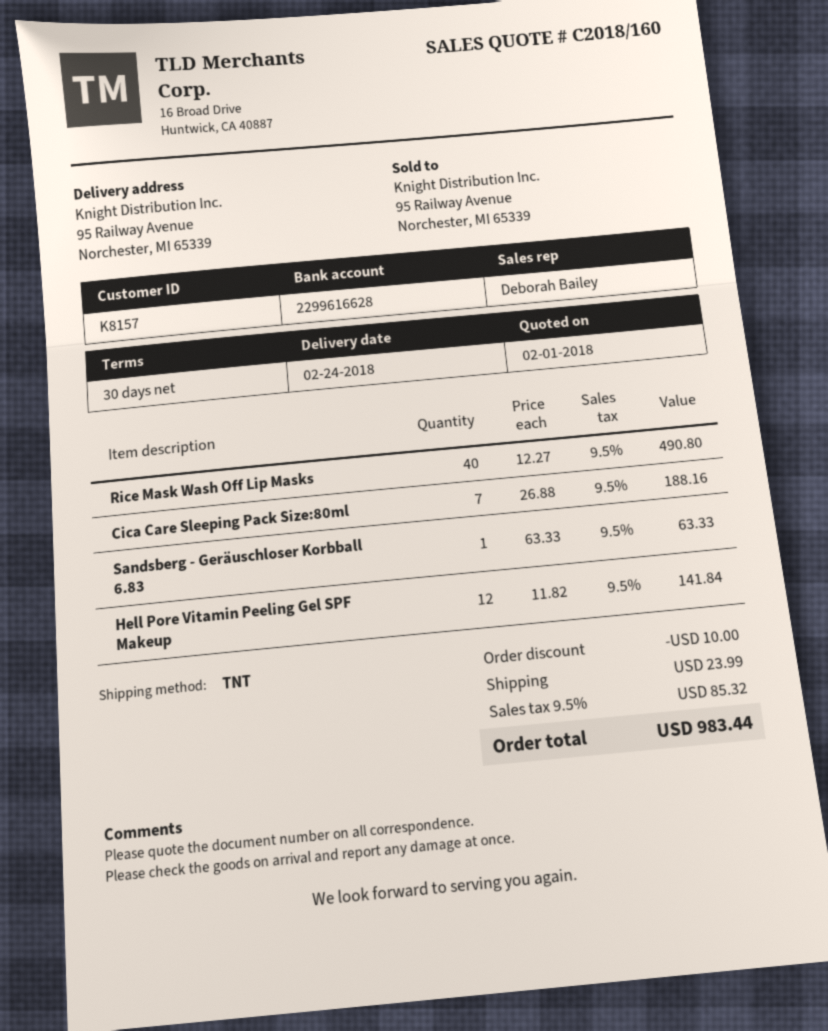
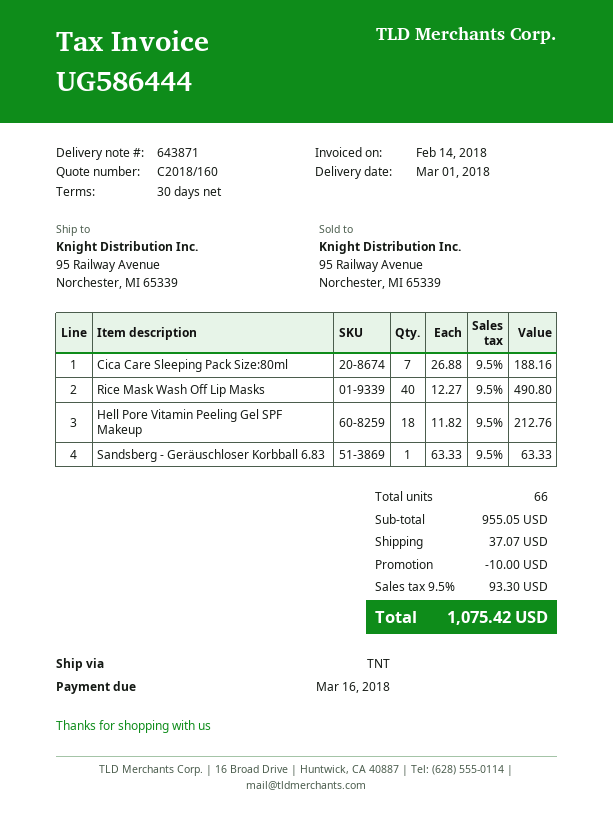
delivery date: 2018-02-24 -> 2018-03-01
Hell Pore Vitamin Peeling Gel SPF Makeup: 12 x 11.82 = 141.84 -> 18 x 11.82 = 212.76
shipping: 23.99 -> 37.07
tax: 9.5% = 85.32 -> 9.5% = 93.30
total: 983.44 -> 1075.42

